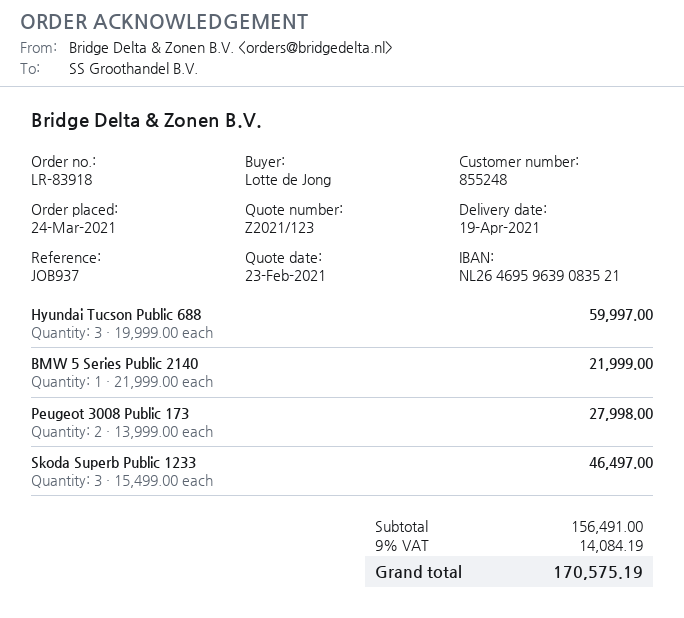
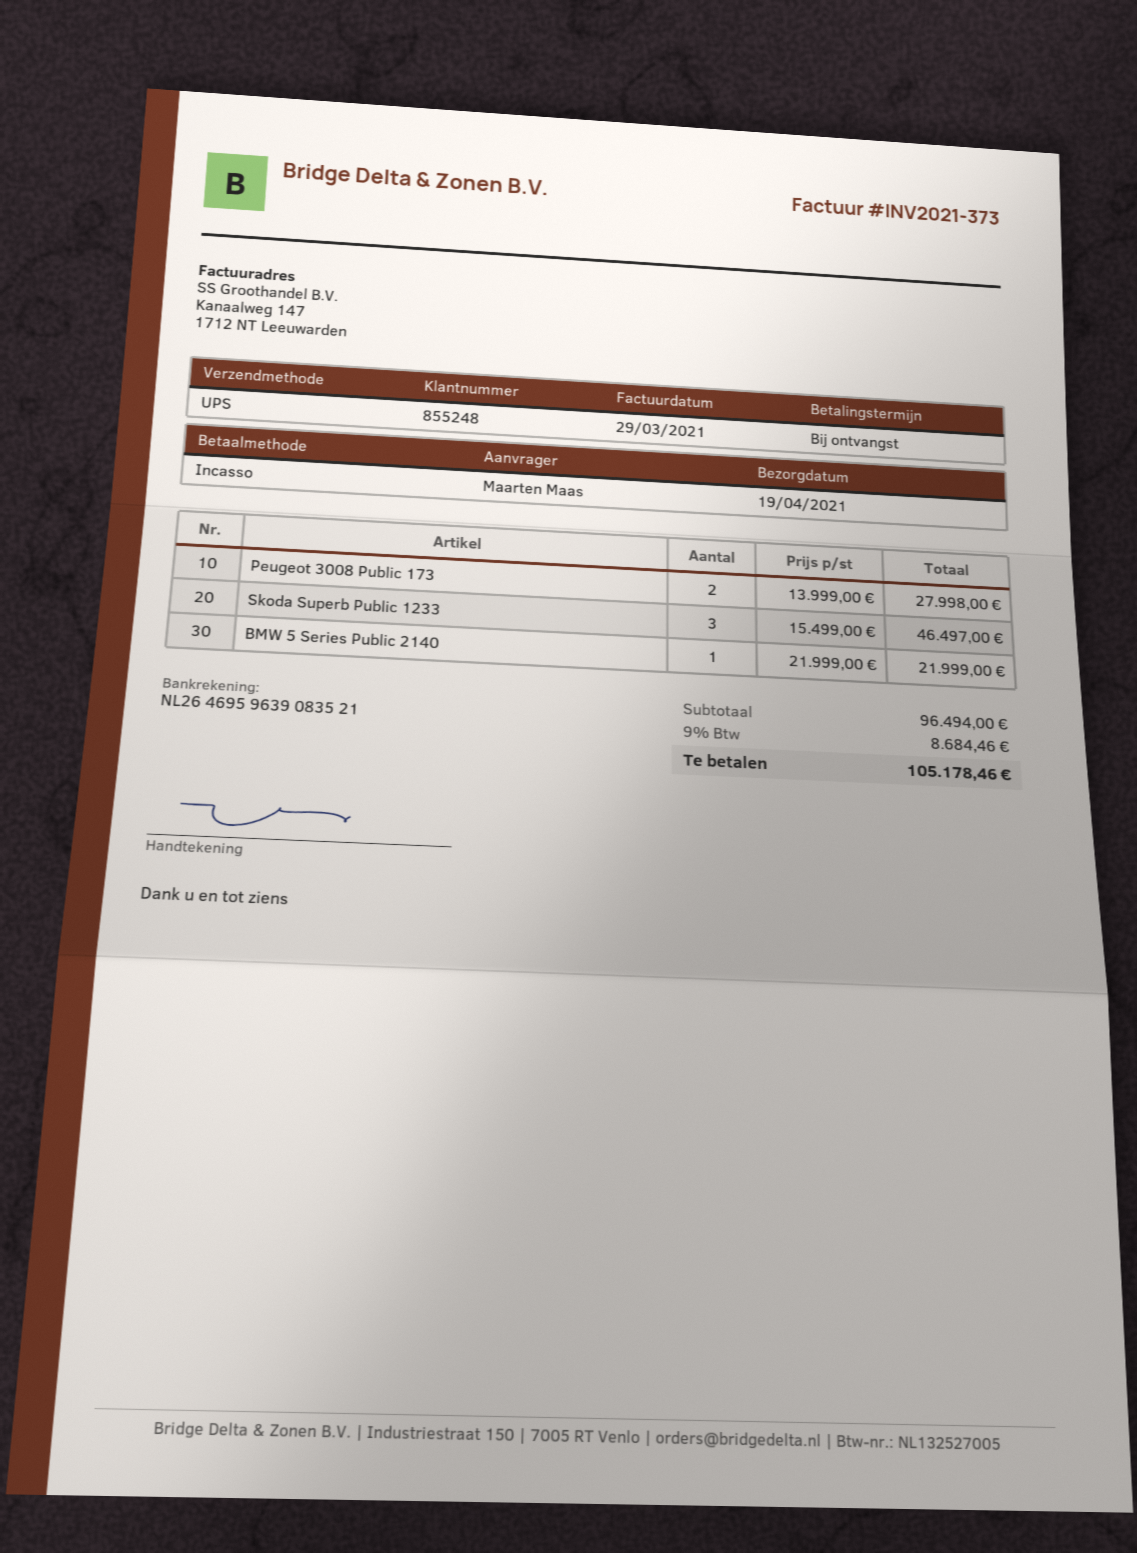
ordered by: Lotte de Jong -> Maarten Maas
Hyundai Tucson Public 688: 3 x 19999.00 = 59997.00 -> none
subtotal: 156491.00 -> 96494.00
tax: 9% = 14084.19 -> 9% = 8684.46
total: 170575.19 -> 105178.46

